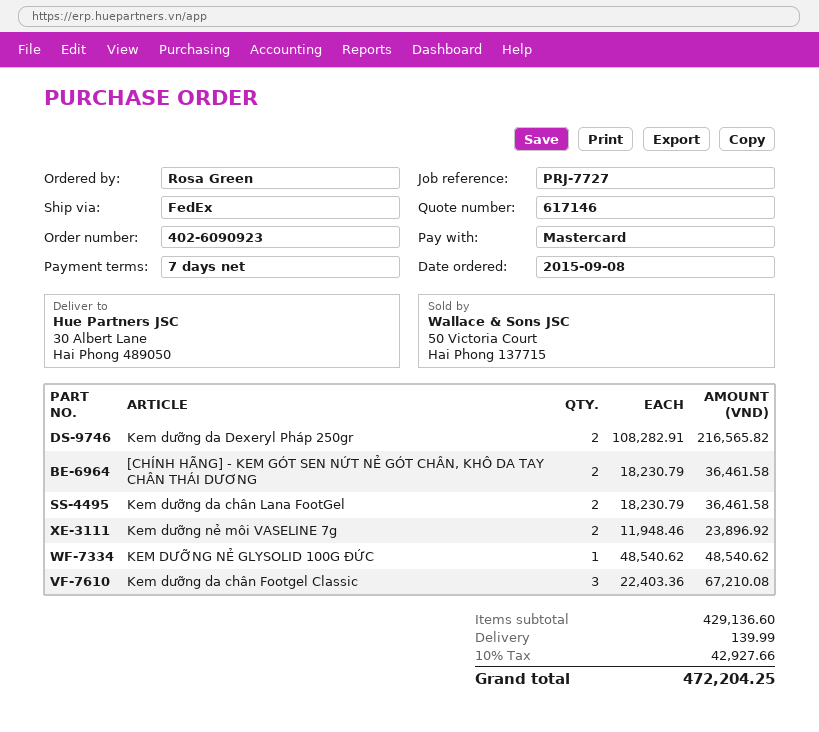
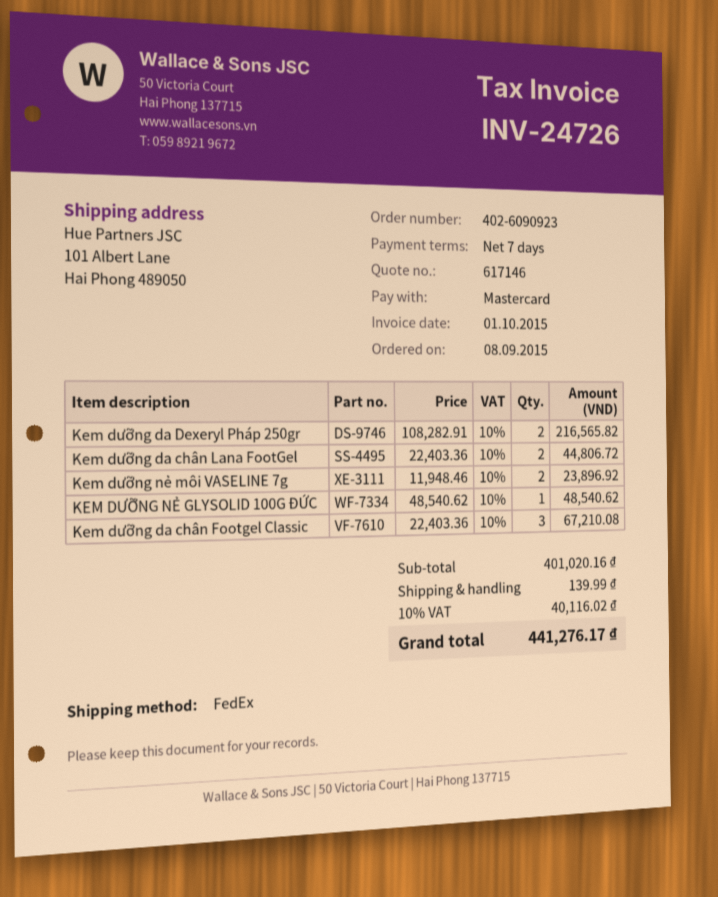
ship to: 30 Albert Lane, Hai Phong 489050 -> 101 Albert Lane, Hai Phong 489050
[CHÍNH HÃNG] - KEM GÓT SEN NỨT NẺ GÓT CHÂN, KHÔ DA TAY CHÂN THÁI DƯƠNG: 2 x 18230.79 = 36461.58 -> none
Kem dưỡng da chân Lana FootGel: 2 x 18230.79 = 36461.58 -> 2 x 22403.36 = 44806.72
subtotal: 429136.60 -> 401020.16
tax: 10% = 42927.66 -> 10% = 40116.02
total: 472204.25 -> 441276.17

